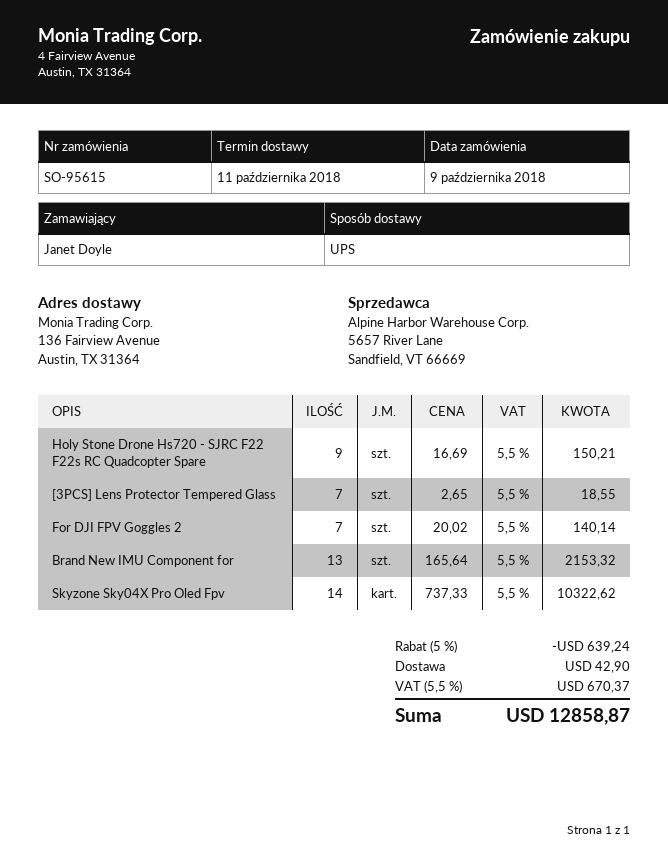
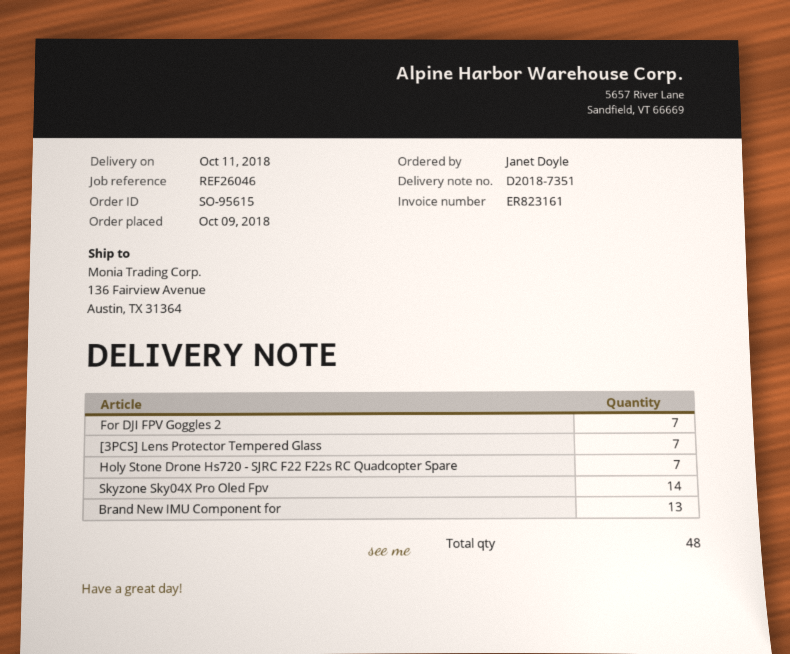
Holy Stone Drone Hs720 - SJRC F22 F22s RC Quadcopter Spare: 9 -> 7

